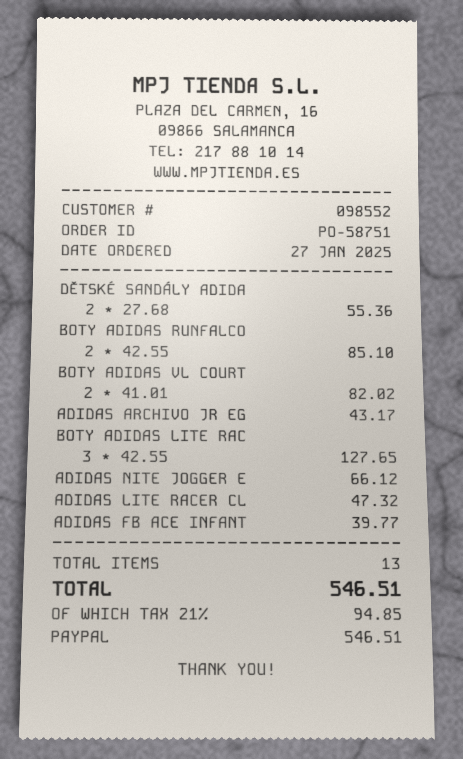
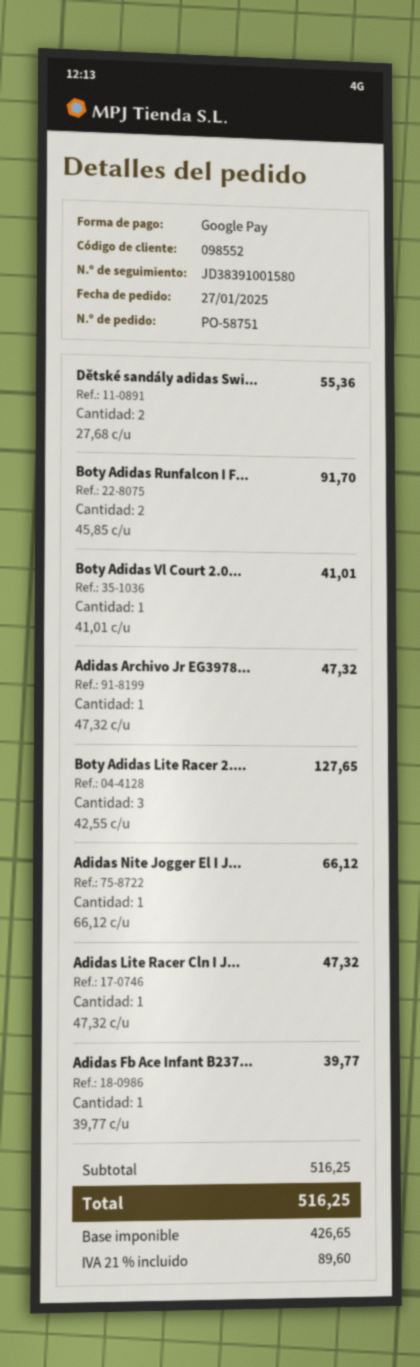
payment method: PayPal -> Google Pay
BOTY ADIDAS RUNFALCO: 2 x 42.55 = 85.10 -> 2 x 45.85 = 91.70
BOTY ADIDAS VL COURT: 2 x 41.01 = 82.02 -> 1 x 41.01 = 41.01
ADIDAS ARCHIVO JR EG: 1 x 43.17 = 43.17 -> 1 x 47.32 = 47.32
tax: 21% = 94.85 -> 21% = 89.60
total: 546.51 -> 516.25

